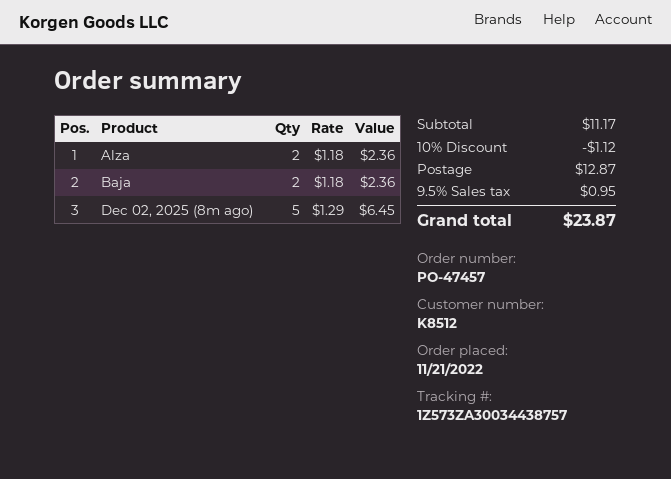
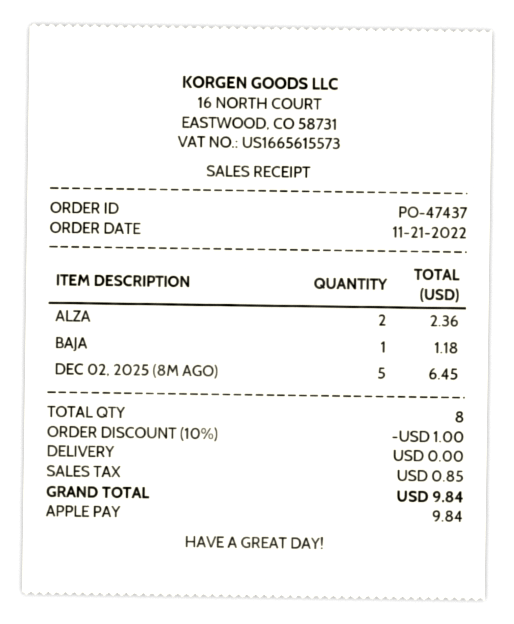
order number: PO-47457 -> PO-47437
Baja: 2 for 2.36 -> 1 for 1.18
discount: 10% = 1.12 -> 10% = 1.00
shipping: 12.87 -> 0.00
tax: 0.95 -> 0.85
total: 23.87 -> 9.84

